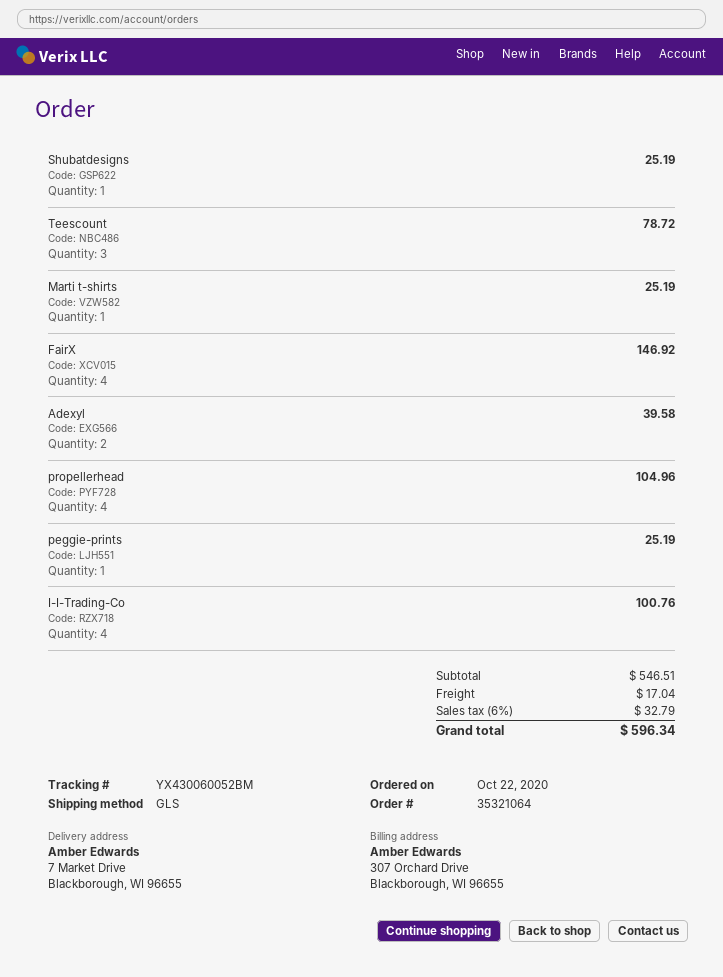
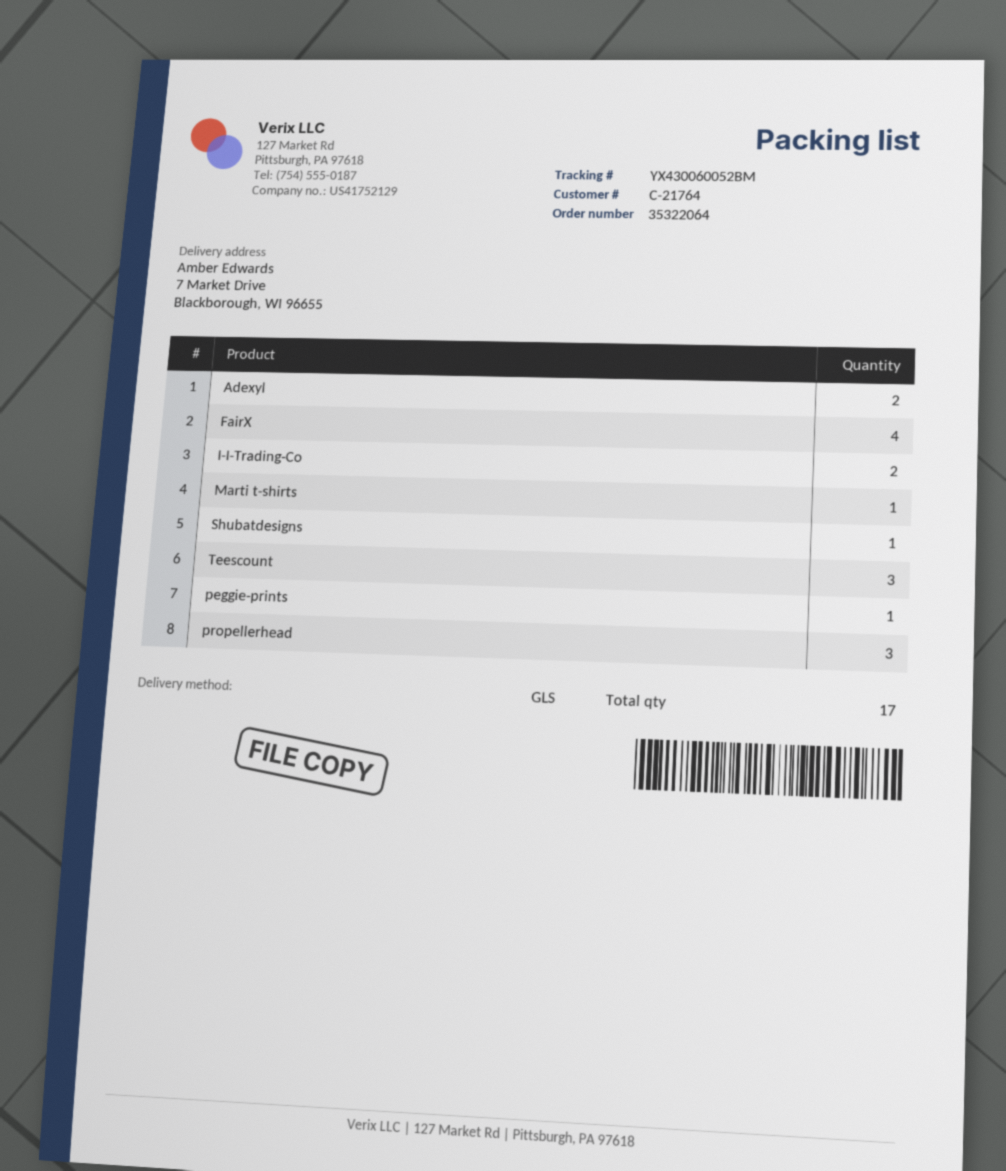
order number: 35321064 -> 35322064
propellerhead: 4 -> 3
I-I-Trading-Co: 4 -> 2

